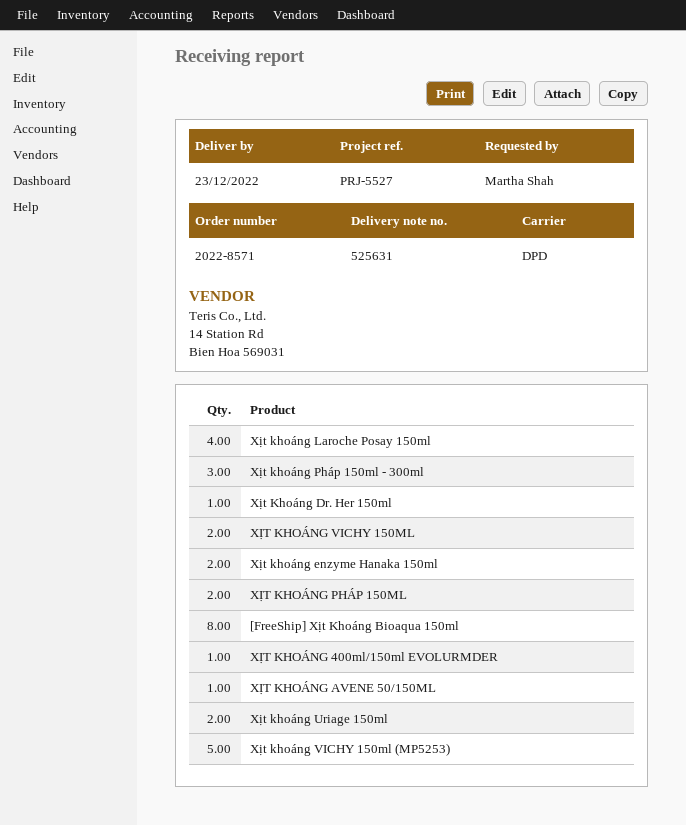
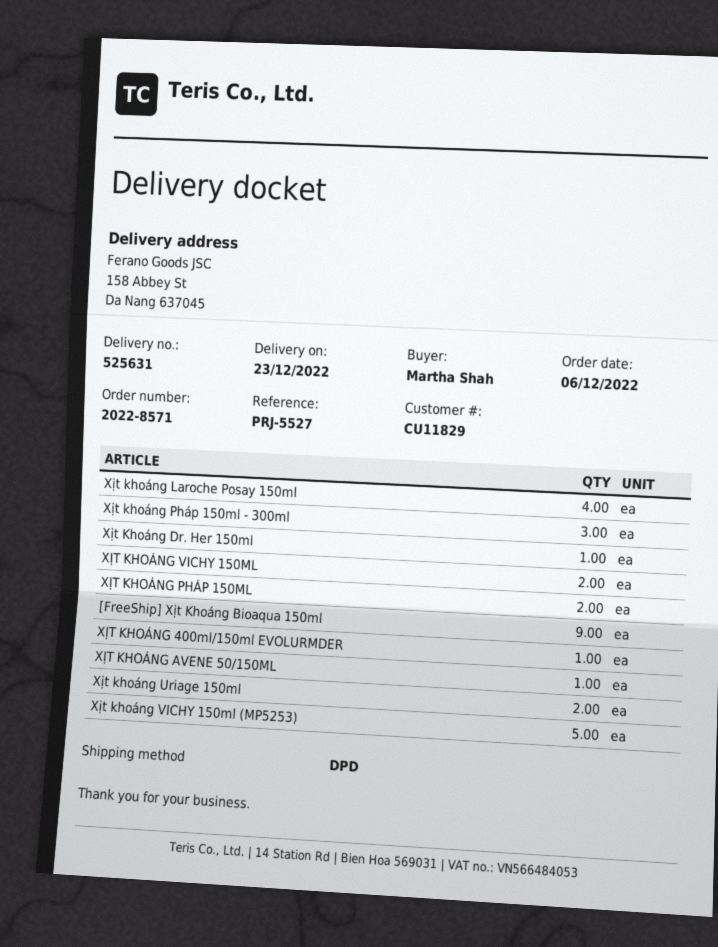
Xịt khoáng enzyme Hanaka 150ml: 2 -> none
[FreeShip] Xịt Khoáng Bioaqua 150ml: 8 -> 9

